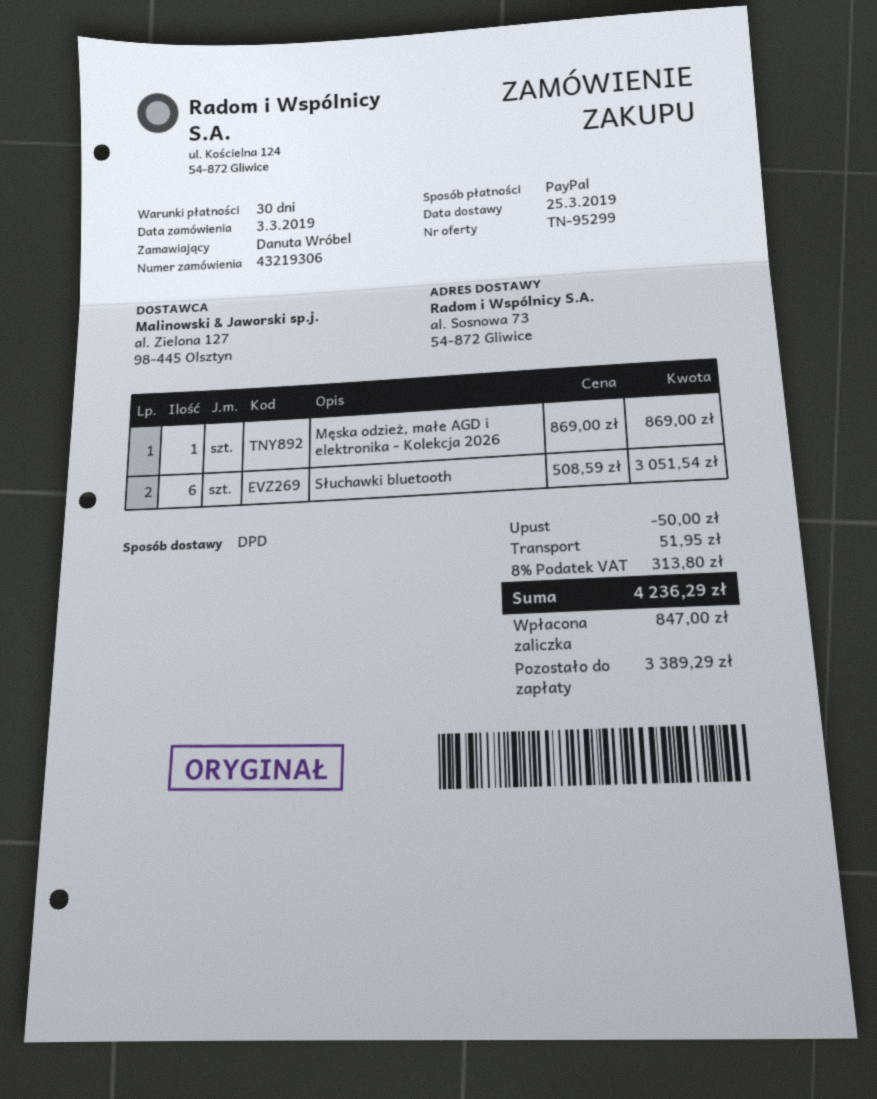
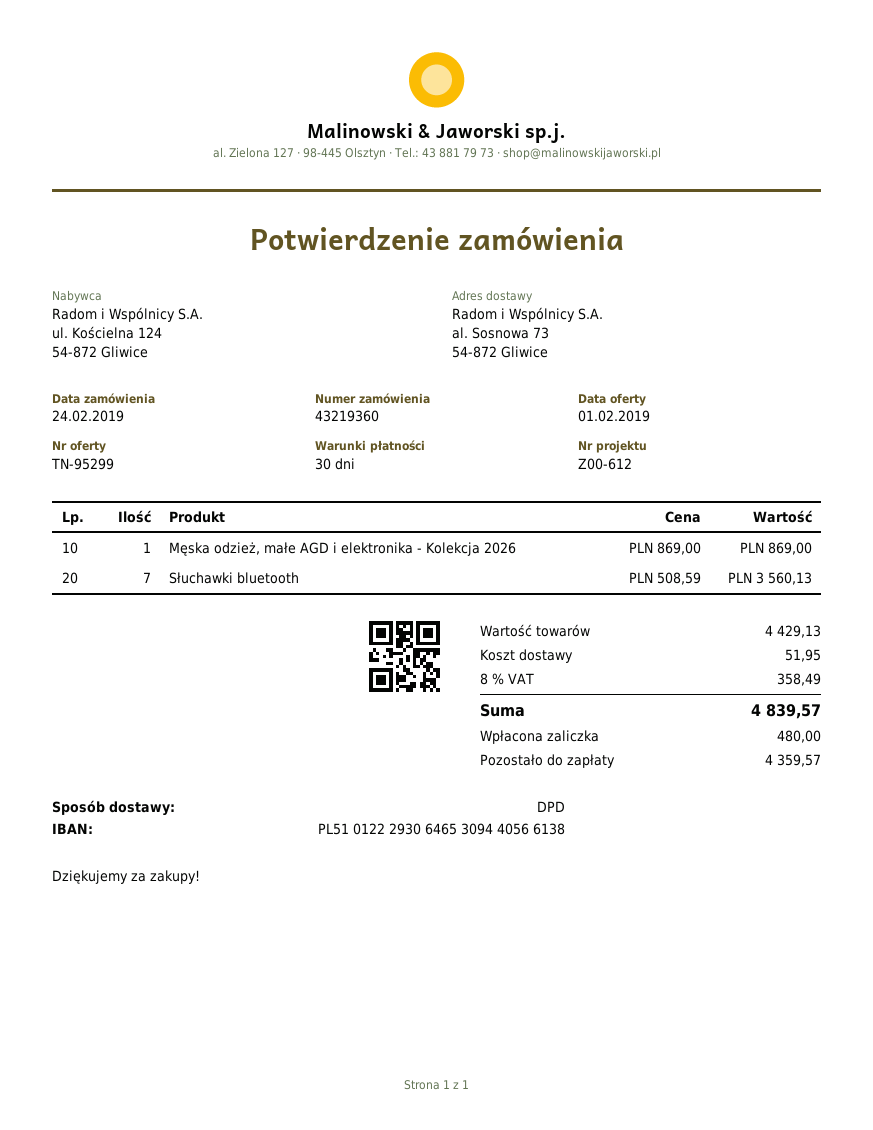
order number: 43219306 -> 43219360
order date: 2019-03-03 -> 2019-02-24
Słuchawki bluetooth: 6 x 508.59 = 3051.54 -> 7 x 508.59 = 3560.13
discount: 50.00 -> none
tax: 8% = 313.80 -> 8% = 358.49
total: 4236.29 -> 4839.57
deposit: 847.00 -> 480.00
balance: 3389.29 -> 4359.57

